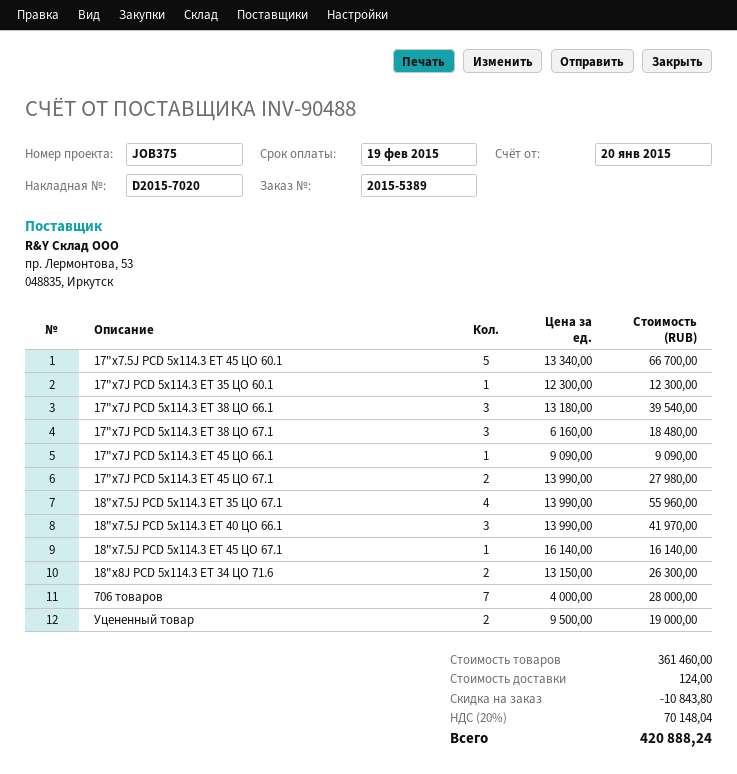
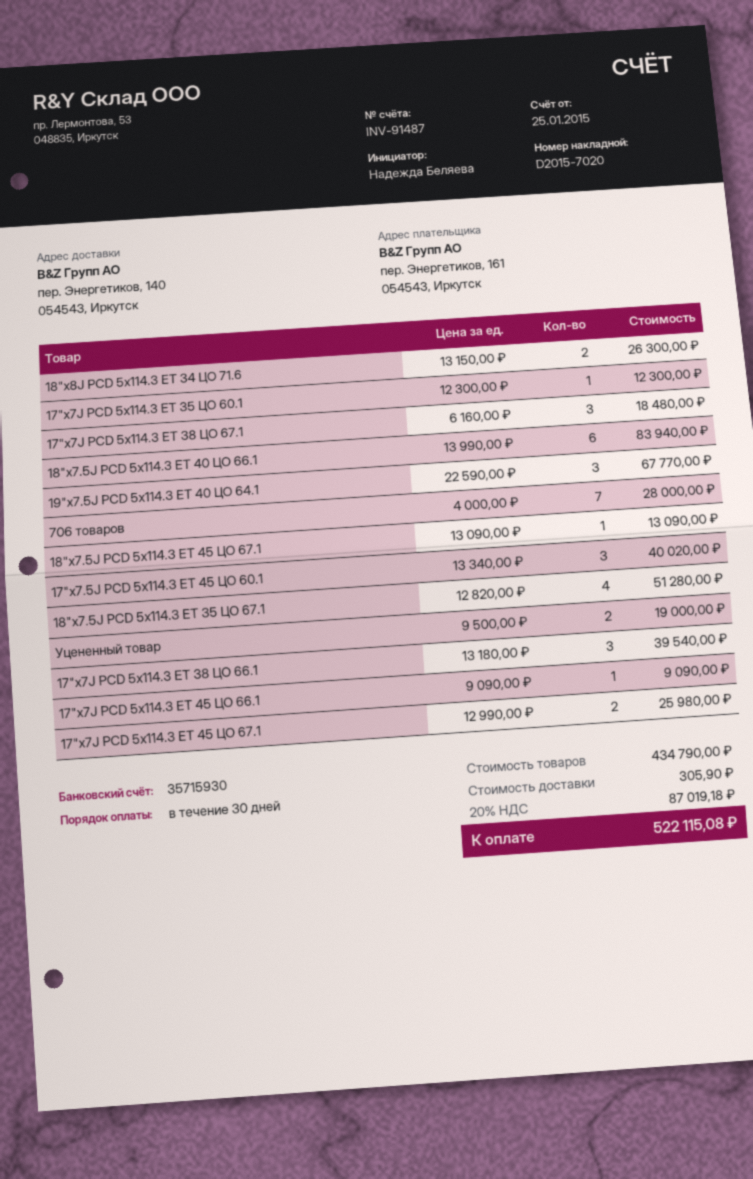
invoice number: INV-90488 -> INV-91487
invoice date: 2015-01-20 -> 2015-01-25
17"x7.5J PCD 5x114.3 ЕТ 45 ЦО 60.1: 5 x 13340.00 = 66700.00 -> 3 x 13340.00 = 40020.00
17"x7J PCD 5x114.3 ЕТ 45 ЦО 67.1: 2 x 13990.00 = 27980.00 -> 2 x 12990.00 = 25980.00
18"x7.5J PCD 5x114.3 ЕТ 35 ЦО 67.1: 4 x 13990.00 = 55960.00 -> 4 x 12820.00 = 51280.00
18"x7.5J PCD 5x114.3 ЕТ 40 ЦО 66.1: 3 x 13990.00 = 41970.00 -> 6 x 13990.00 = 83940.00
18"x7.5J PCD 5x114.3 ЕТ 45 ЦО 67.1: 1 x 16140.00 = 16140.00 -> 1 x 13090.00 = 13090.00
19"x7.5J PCD 5x114.3 ЕТ 40 ЦО 64.1: none -> 3 x 22590.00 = 67770.00
subtotal: 361460.00 -> 434790.00
discount: 10843.80 -> none
shipping: 124.00 -> 305.90
tax: 20% = 70148.04 -> 20% = 87019.18
total: 420888.24 -> 522115.08

